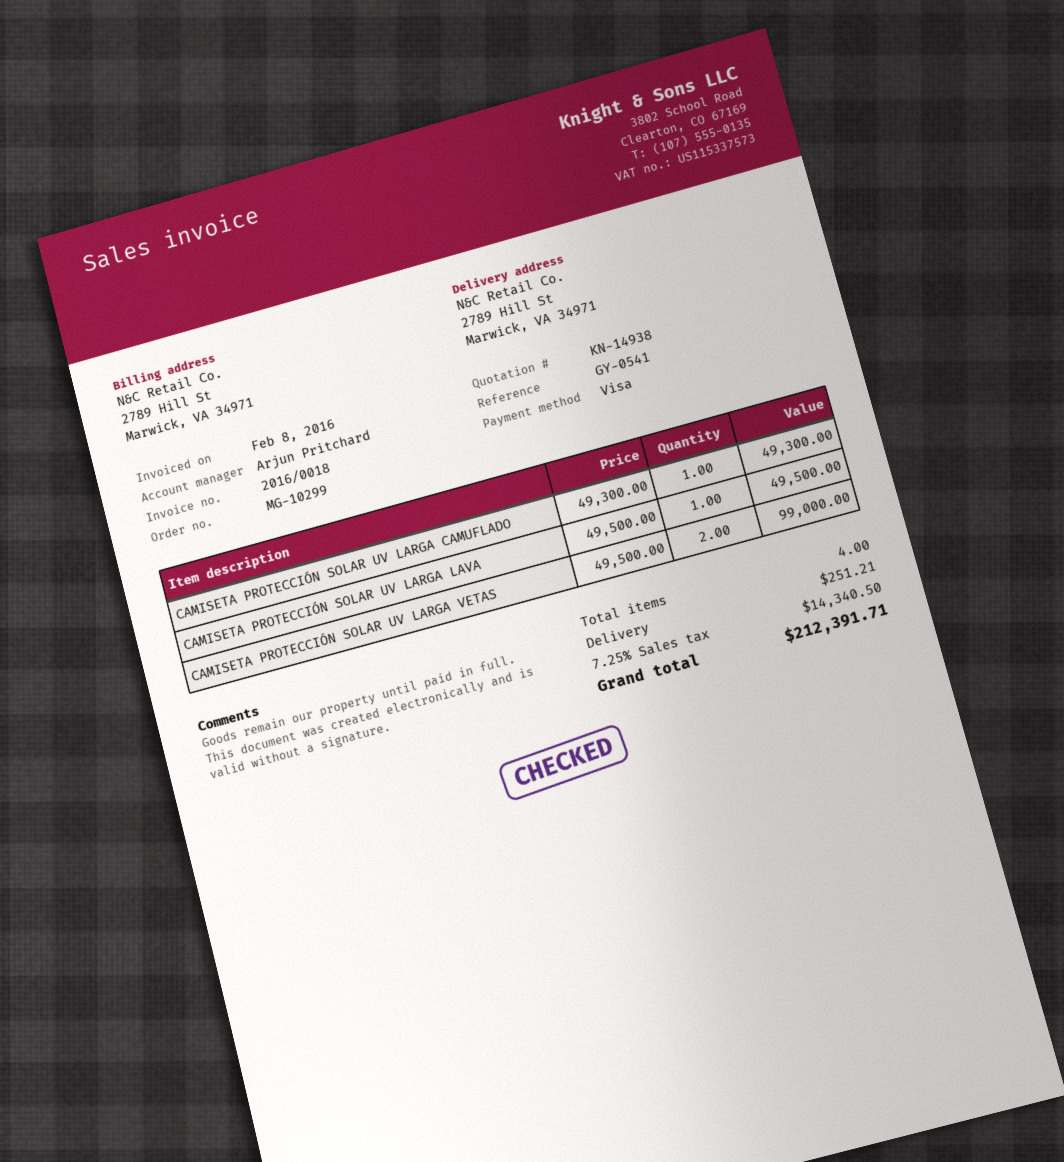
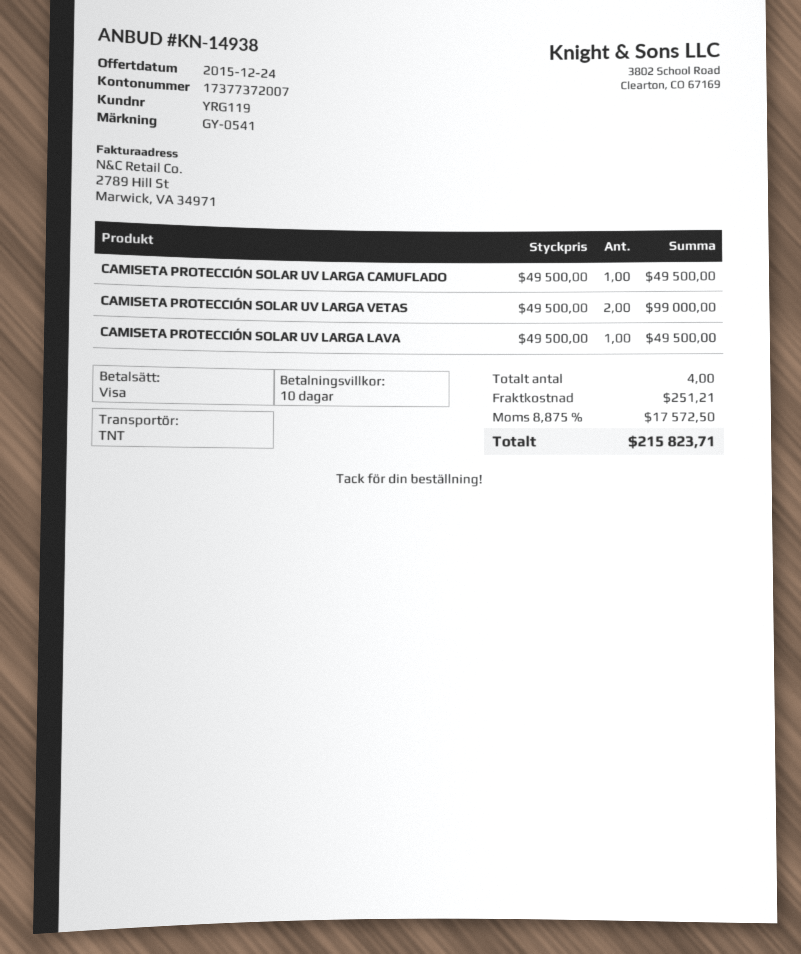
CAMISETA PROTECCIÓN SOLAR UV LARGA CAMUFLADO: 1 x 49300.00 = 49300.00 -> 1 x 49500.00 = 49500.00
tax: 7.25% = 14340.50 -> 8.875% = 17572.50
total: 212391.71 -> 215823.71

